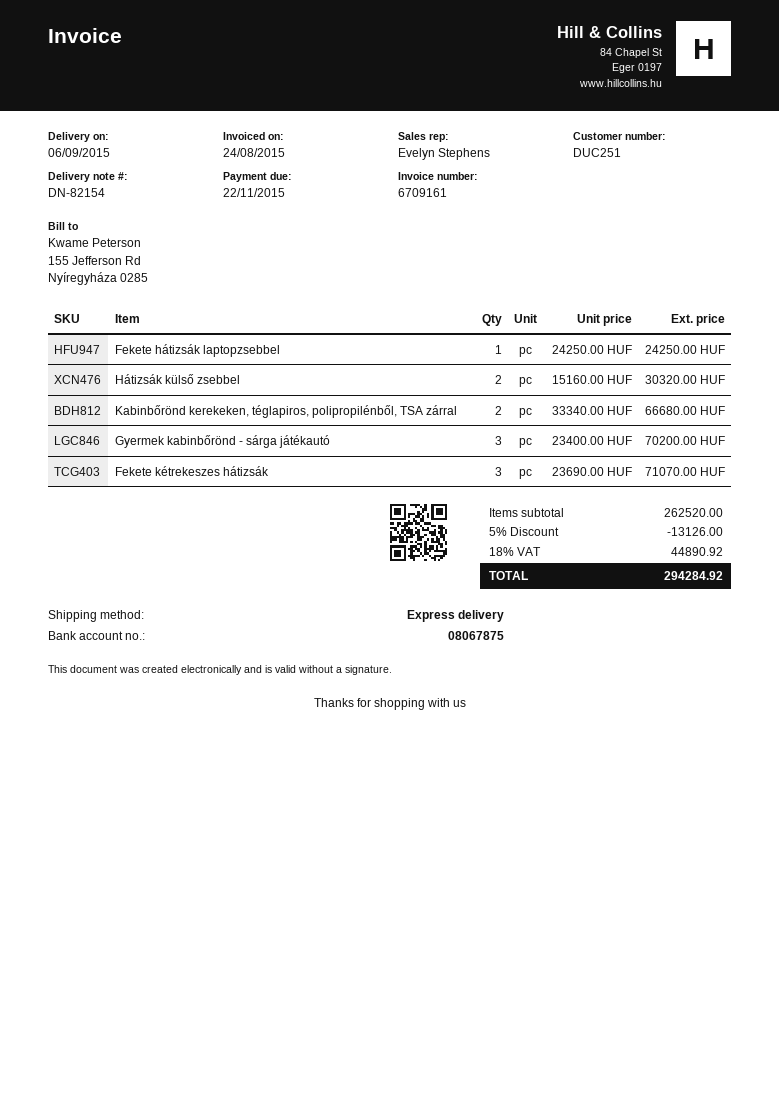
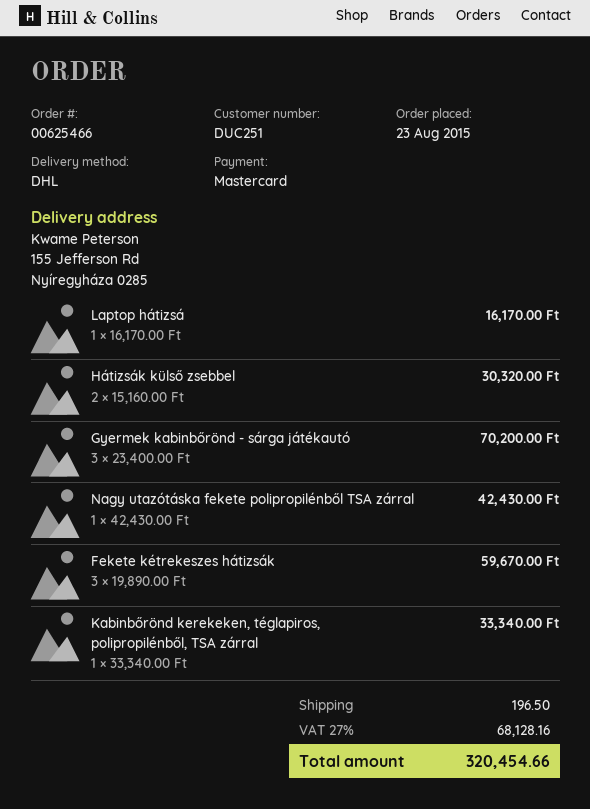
shipping method: express -> DHL
Fekete hátizsák laptopzsebbel: 1 x 24250.00 = 24250.00 -> none
Kabinbőrönd kerekeken, téglapiros, polipropilénből, TSA zárral: 2 x 33340.00 = 66680.00 -> 1 x 33340.00 = 33340.00
Fekete kétrekeszes hátizsák: 3 x 23690.00 = 71070.00 -> 3 x 19890.00 = 59670.00
Laptop hátizsá: none -> 1 x 16170.00 = 16170.00
Nagy utazótáska fekete polipropilénből TSA zárral: none -> 1 x 42430.00 = 42430.00
discount: 5% = 13126.00 -> none
shipping: none -> 196.50
tax: 18% = 44890.92 -> 27% = 68128.16
total: 294284.92 -> 320454.66

